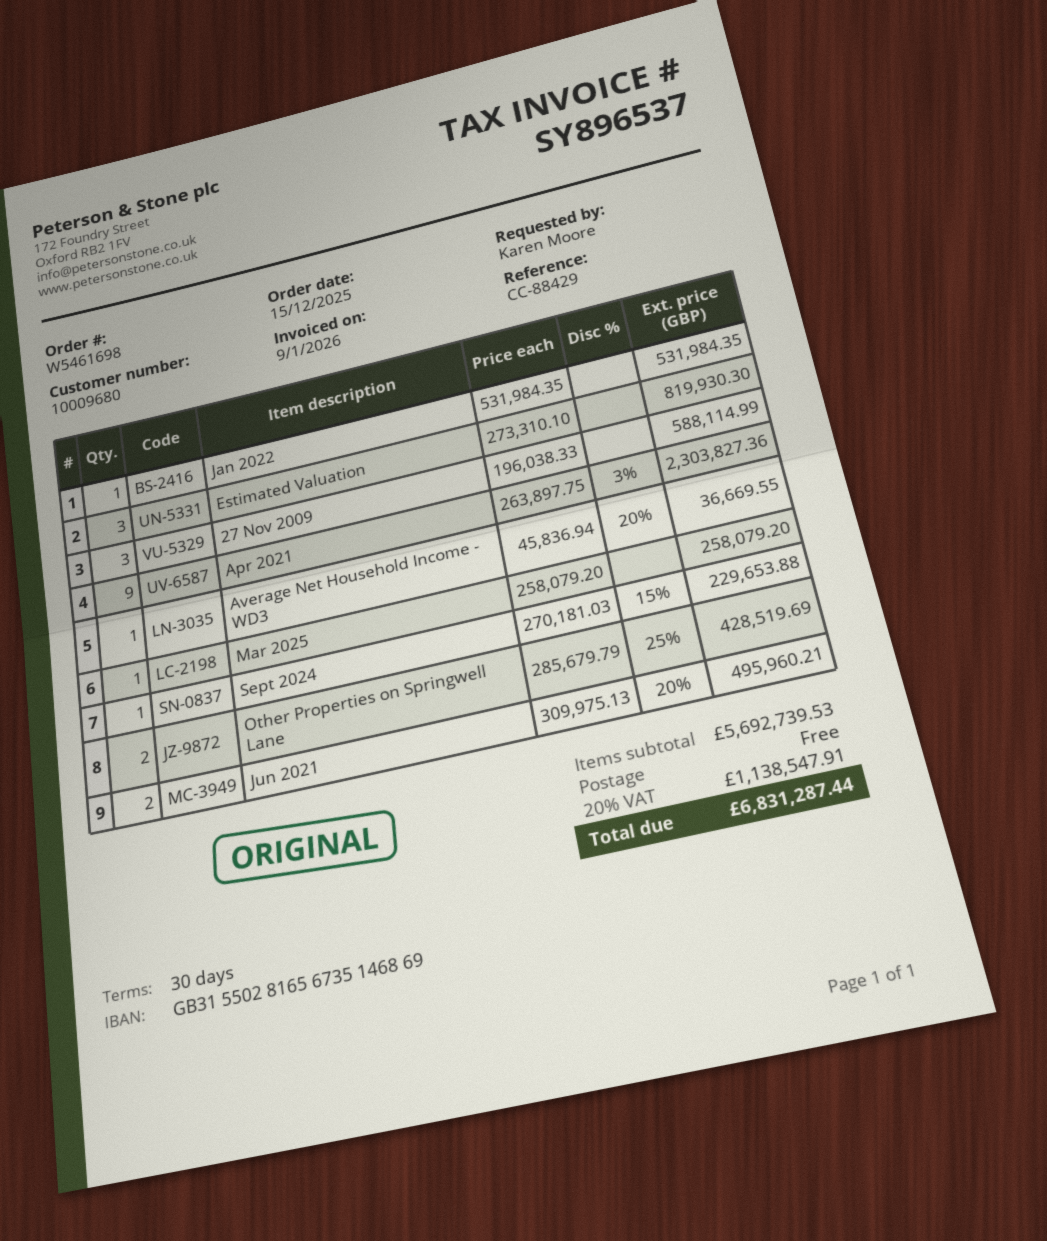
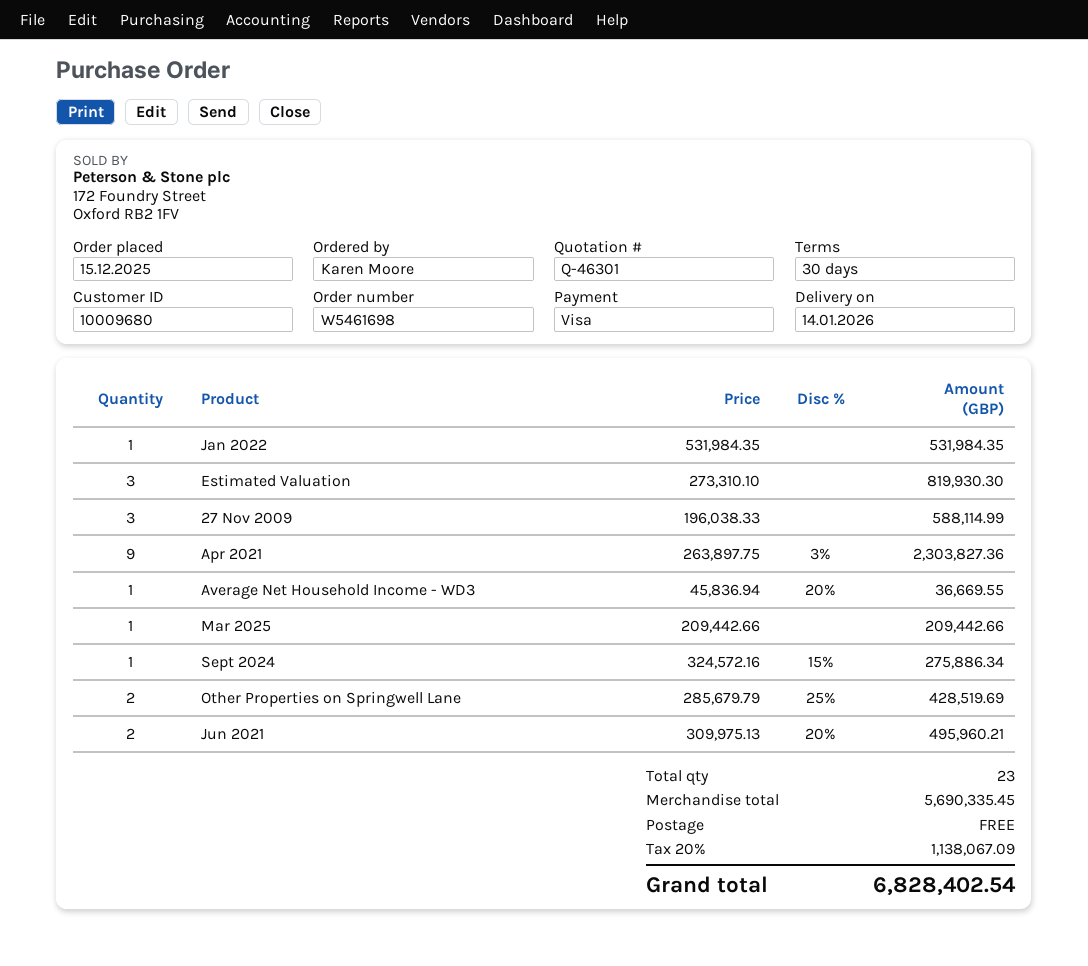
Mar 2025: 1 x 258079.20 = 258079.20 -> 1 x 209442.66 = 209442.66
Sept 2024: 1 x 270181.03 - 15% = 229653.88 -> 1 x 324572.16 - 15% = 275886.34
subtotal: 5692739.53 -> 5690335.45
tax: 20% = 1138547.91 -> 20% = 1138067.09
total: 6831287.44 -> 6828402.54

